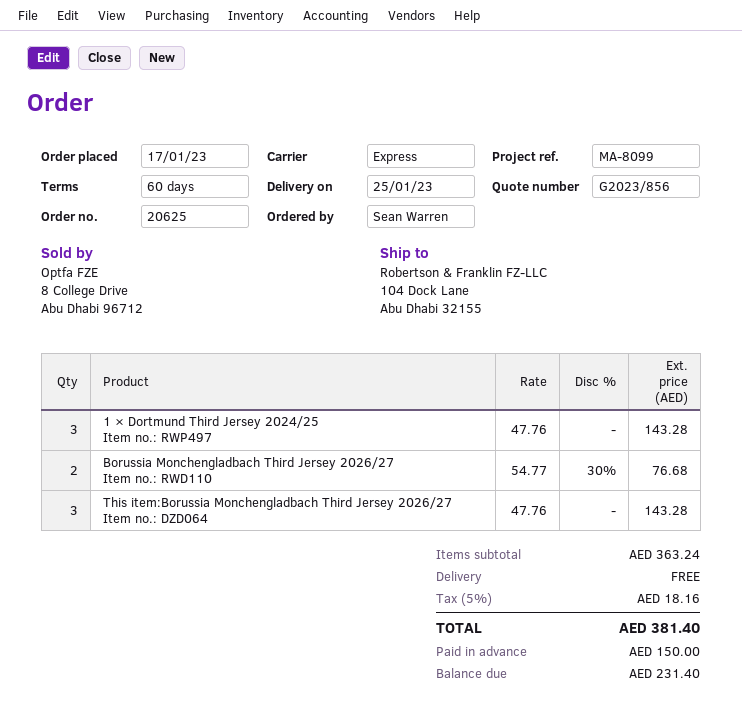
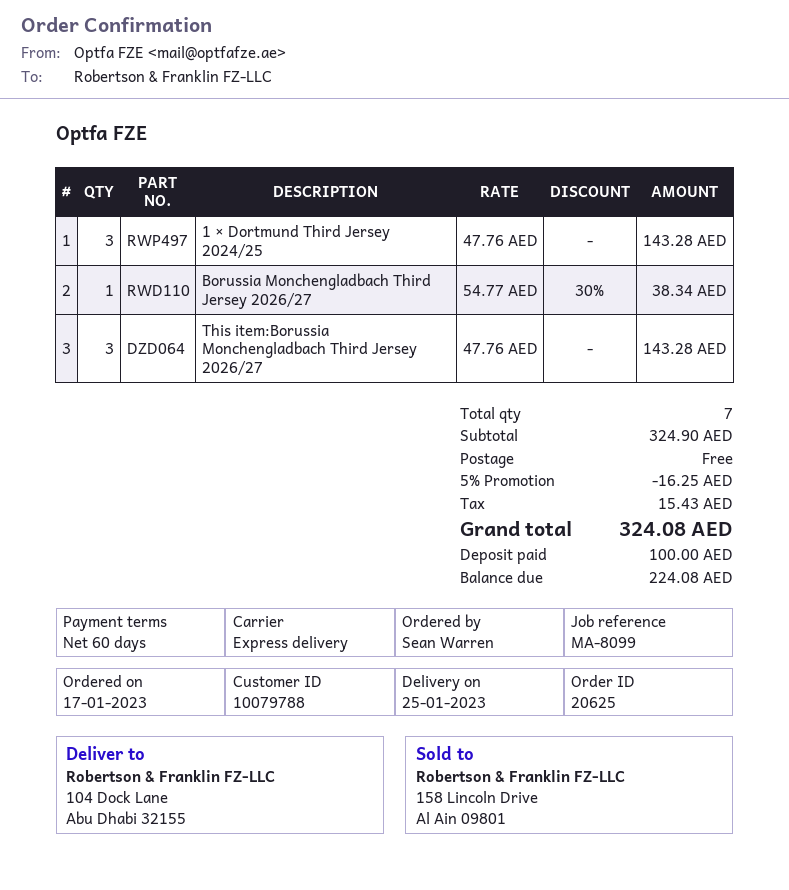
Borussia Monchengladbach Third Jersey 2026/27: 2 x 54.77 - 30% = 76.68 -> 1 x 54.77 - 30% = 38.34
subtotal: 363.24 -> 324.90
discount: none -> 5% = 16.25
tax: 18.16 -> 15.43
total: 381.40 -> 324.08
deposit: 150.00 -> 100.00
balance: 231.40 -> 224.08

